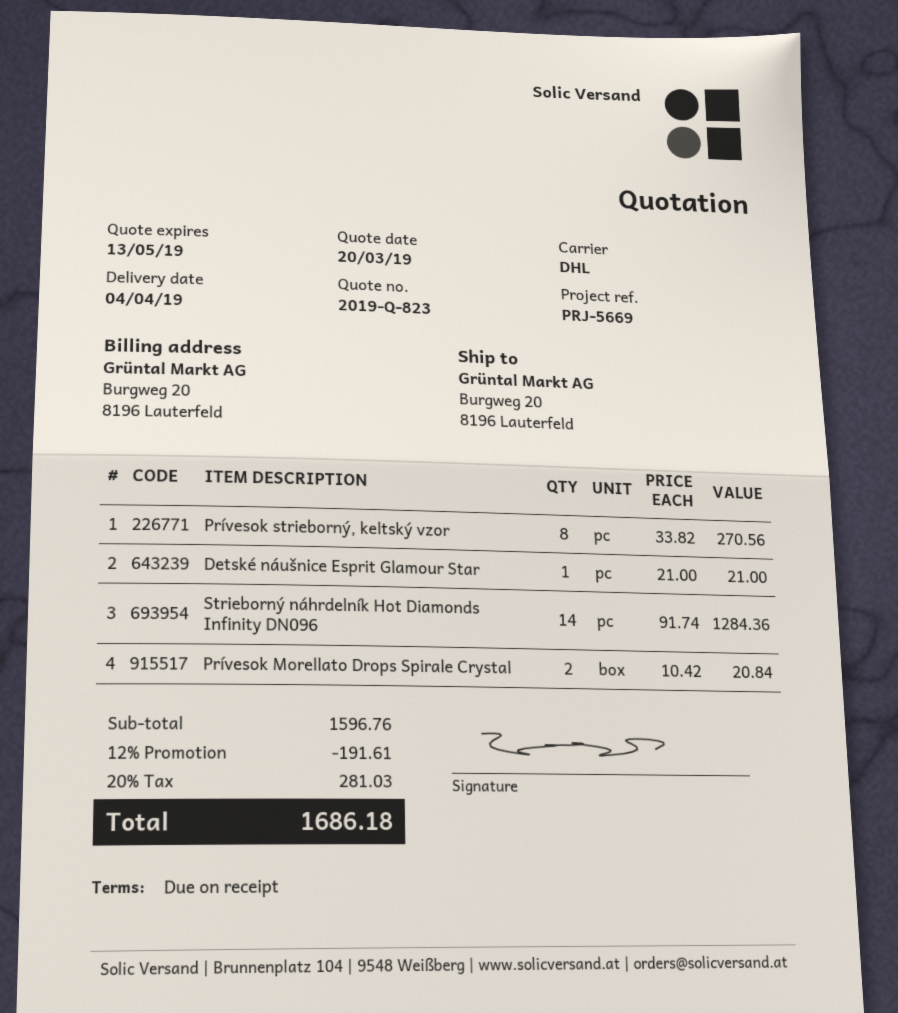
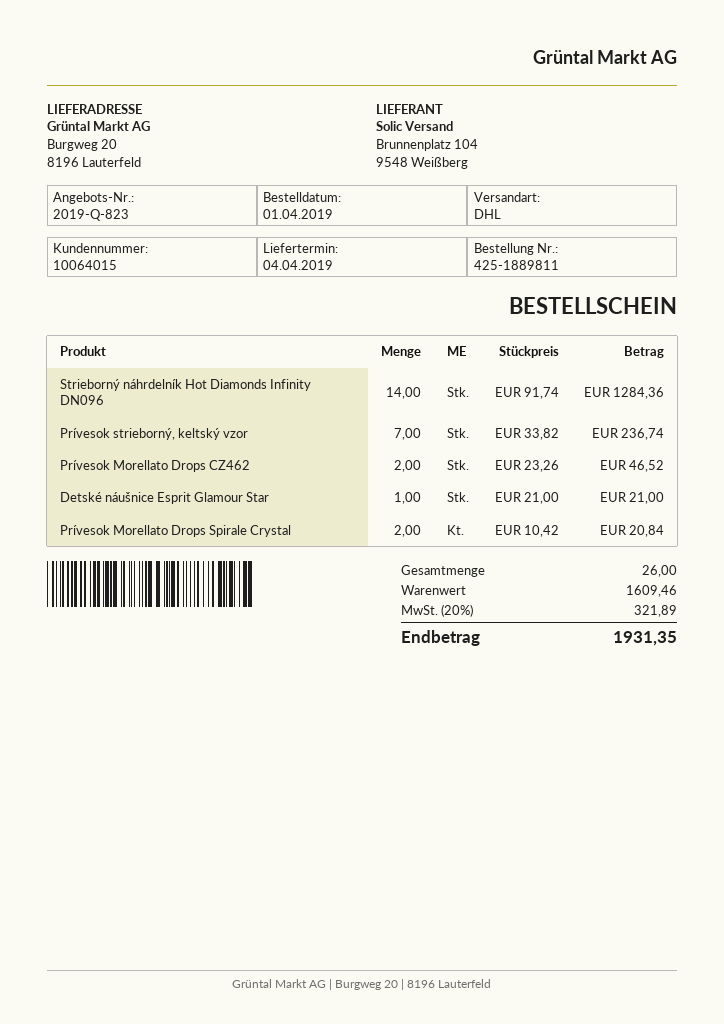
Prívesok strieborný, keltský vzor: 8 x 33.82 = 270.56 -> 7 x 33.82 = 236.74
Prívesok Morellato Drops CZ462: none -> 2 x 23.26 = 46.52
subtotal: 1596.76 -> 1609.46
discount: 12% = 191.61 -> none
tax: 20% = 281.03 -> 20% = 321.89
total: 1686.18 -> 1931.35

